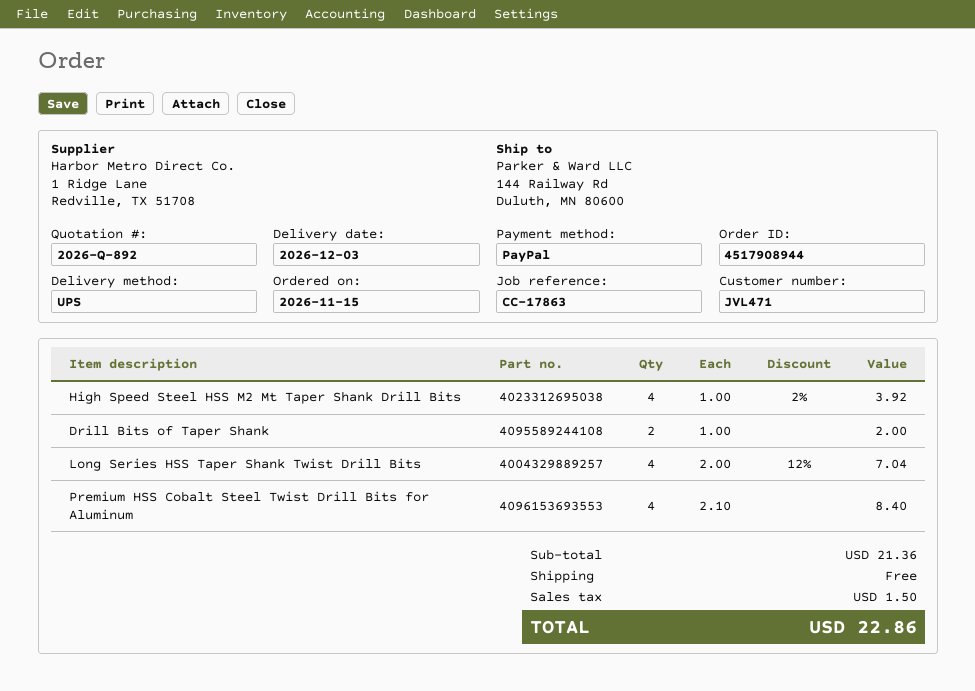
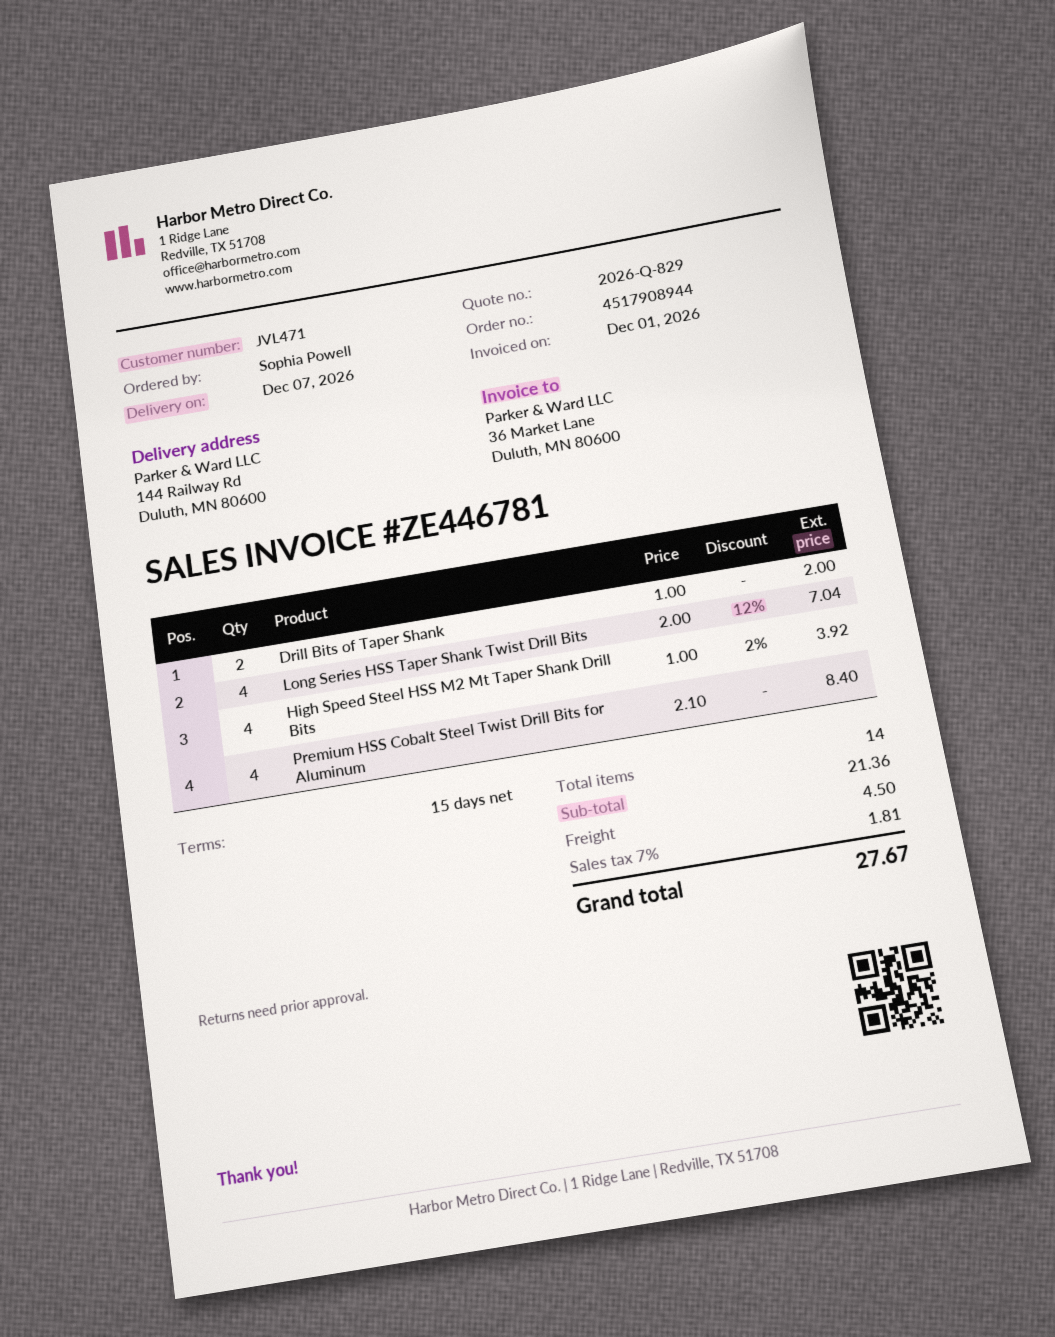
quote number: 2026-Q-892 -> 2026-Q-829
delivery date: 2026-12-03 -> 2026-12-07
shipping: 0.00 -> 4.50
tax: 1.50 -> 1.81
total: 22.86 -> 27.67

